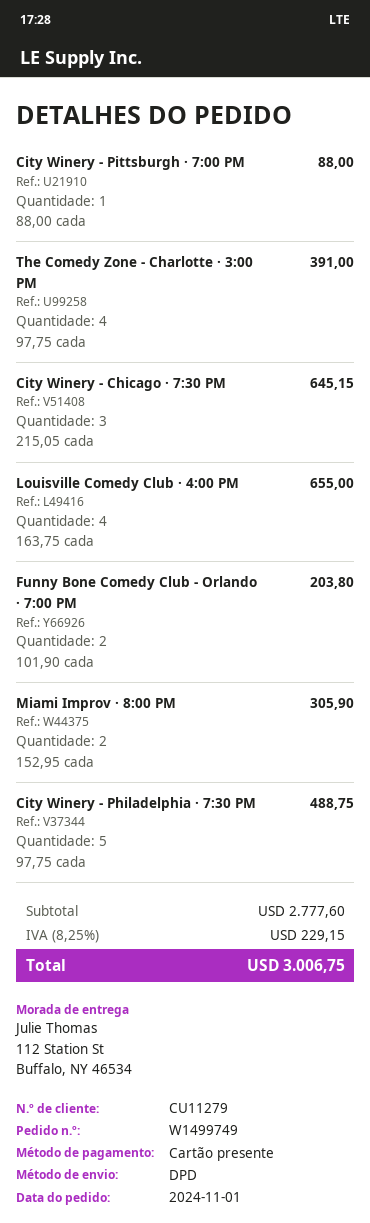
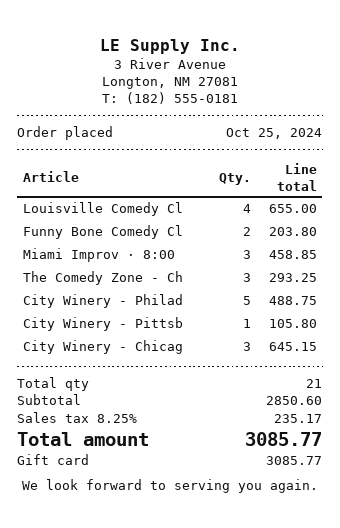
order date: 2024-11-01 -> 2024-10-25
City Winery - Pittsburgh · 7:00 PM: 1 for 88.00 -> 1 for 105.80
The Comedy Zone - Charlotte · 3:00 PM: 4 for 391.00 -> 3 for 293.25
Miami Improv · 8:00 PM: 2 for 305.90 -> 3 for 458.85
subtotal: 2777.60 -> 2850.60
tax: 8.25% = 229.15 -> 8.25% = 235.17
total: 3006.75 -> 3085.77

